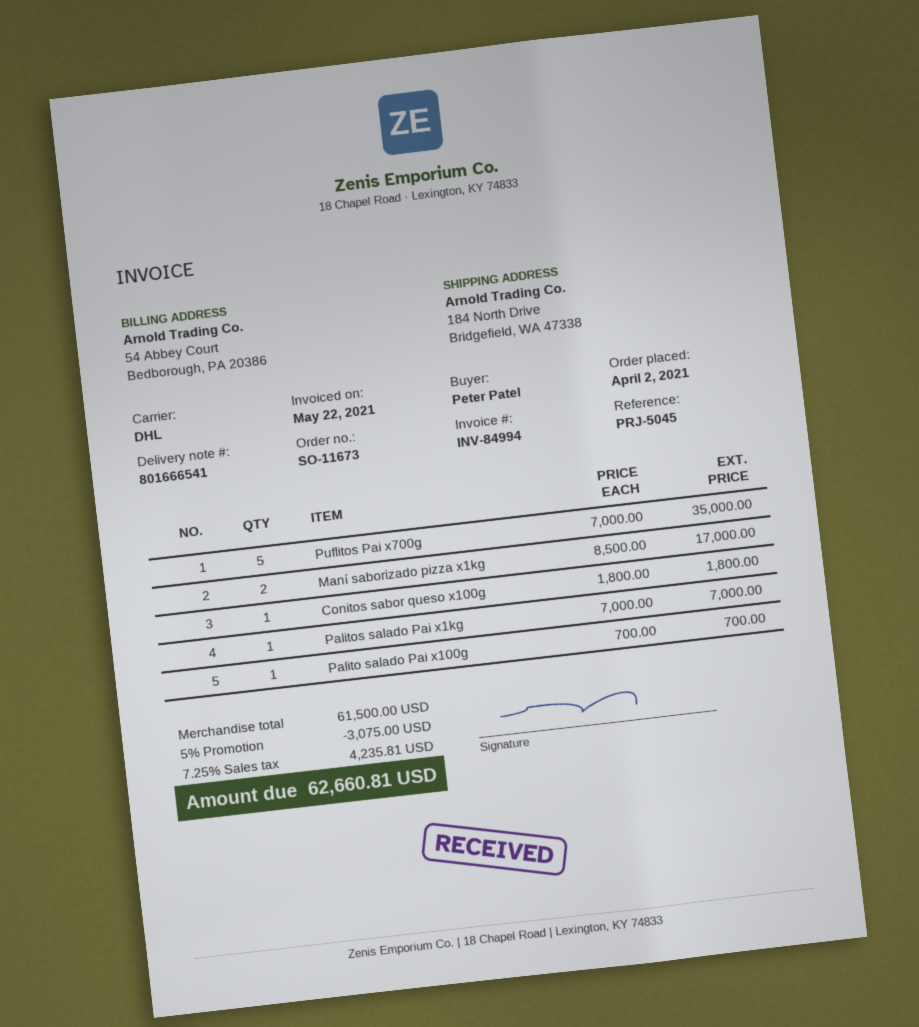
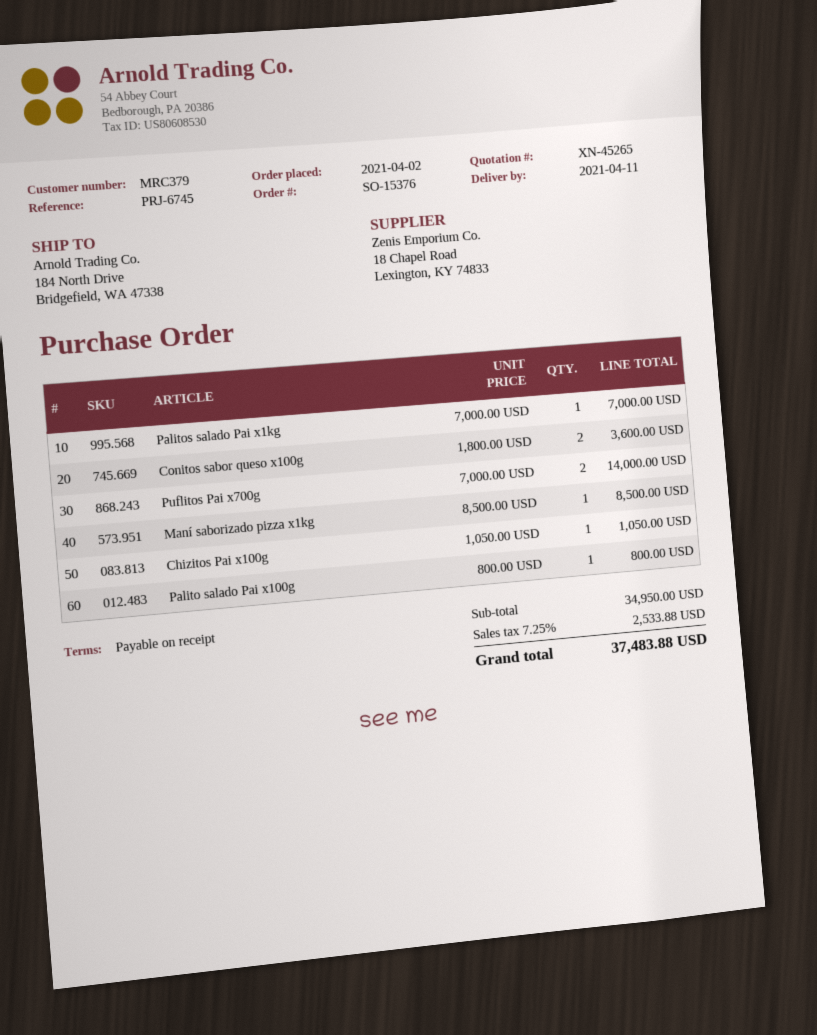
order number: SO-11673 -> SO-15376
reference: PRJ-5045 -> PRJ-6745
Puflitos Pai x700g: 5 x 7000.00 = 35000.00 -> 2 x 7000.00 = 14000.00
Maní saborizado pizza x1kg: 2 x 8500.00 = 17000.00 -> 1 x 8500.00 = 8500.00
Conitos sabor queso x100g: 1 x 1800.00 = 1800.00 -> 2 x 1800.00 = 3600.00
Palito salado Pai x100g: 1 x 700.00 = 700.00 -> 1 x 800.00 = 800.00
Chizitos Pai x100g: none -> 1 x 1050.00 = 1050.00
subtotal: 61500.00 -> 34950.00
discount: 5% = 3075.00 -> none
tax: 7.25% = 4235.81 -> 7.25% = 2533.88
total: 62660.81 -> 37483.88

